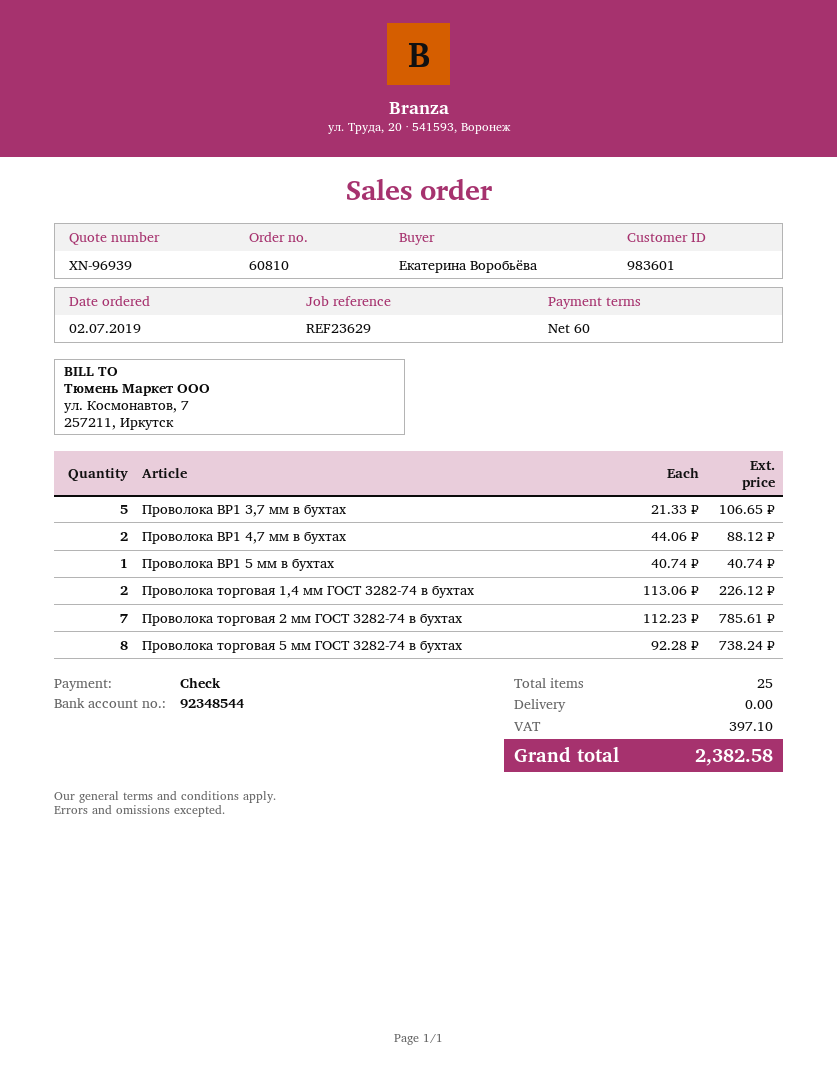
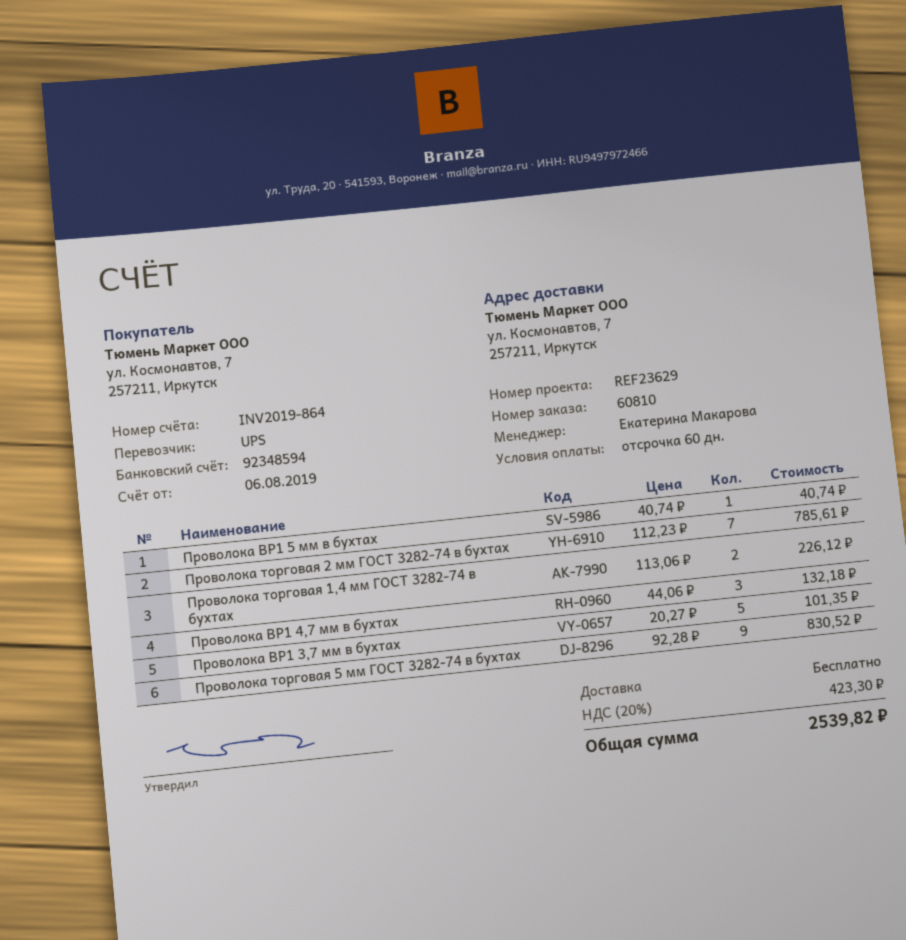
bank account: 92348544 -> 92348594
Проволока ВР1 3,7 мм в бухтах: 5 x 21.33 = 106.65 -> 5 x 20.27 = 101.35
Проволока ВР1 4,7 мм в бухтах: 2 x 44.06 = 88.12 -> 3 x 44.06 = 132.18
Проволока торговая 5 мм ГОСТ 3282-74 в бухтах: 8 x 92.28 = 738.24 -> 9 x 92.28 = 830.52
tax: 397.10 -> 423.30
total: 2382.58 -> 2539.82

